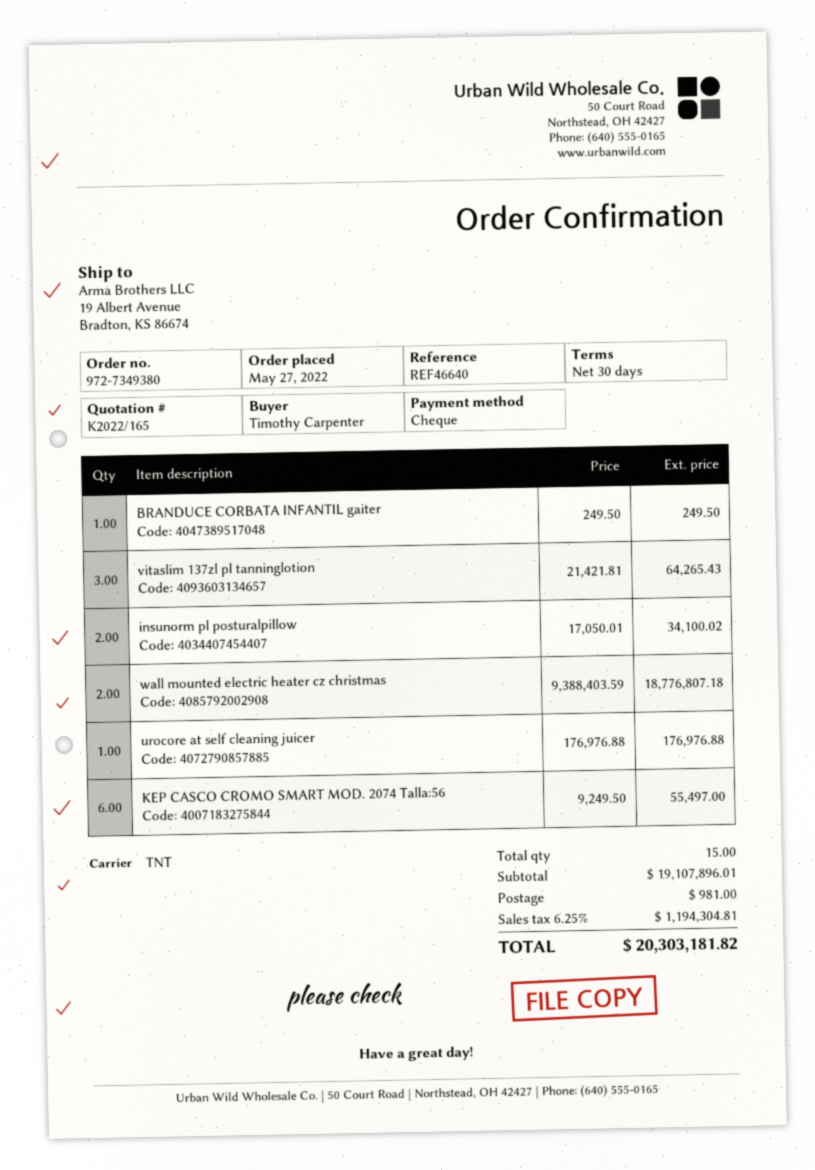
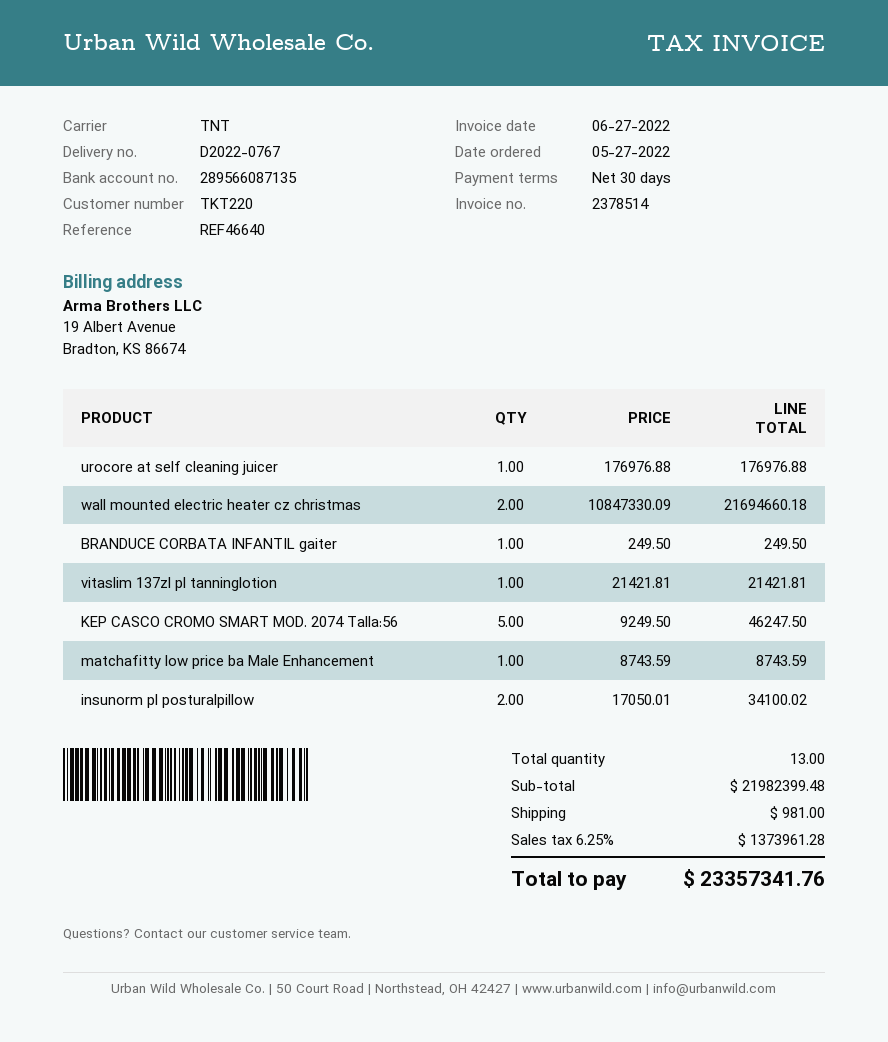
vitaslim 137zl pl tanninglotion: 3 x 21421.81 = 64265.43 -> 1 x 21421.81 = 21421.81
wall mounted electric heater cz christmas: 2 x 9388403.59 = 18776807.18 -> 2 x 10847330.09 = 21694660.18
KEP CASCO CROMO SMART MOD. 2074 Talla:56: 6 x 9249.50 = 55497.00 -> 5 x 9249.50 = 46247.50
matchafitty low price ba Male Enhancement: none -> 1 x 8743.59 = 8743.59
total quantity: 15 -> 13
subtotal: 19107896.01 -> 21982399.48
tax: 6.25% = 1194304.81 -> 6.25% = 1373961.28
total: 20303181.82 -> 23357341.76

